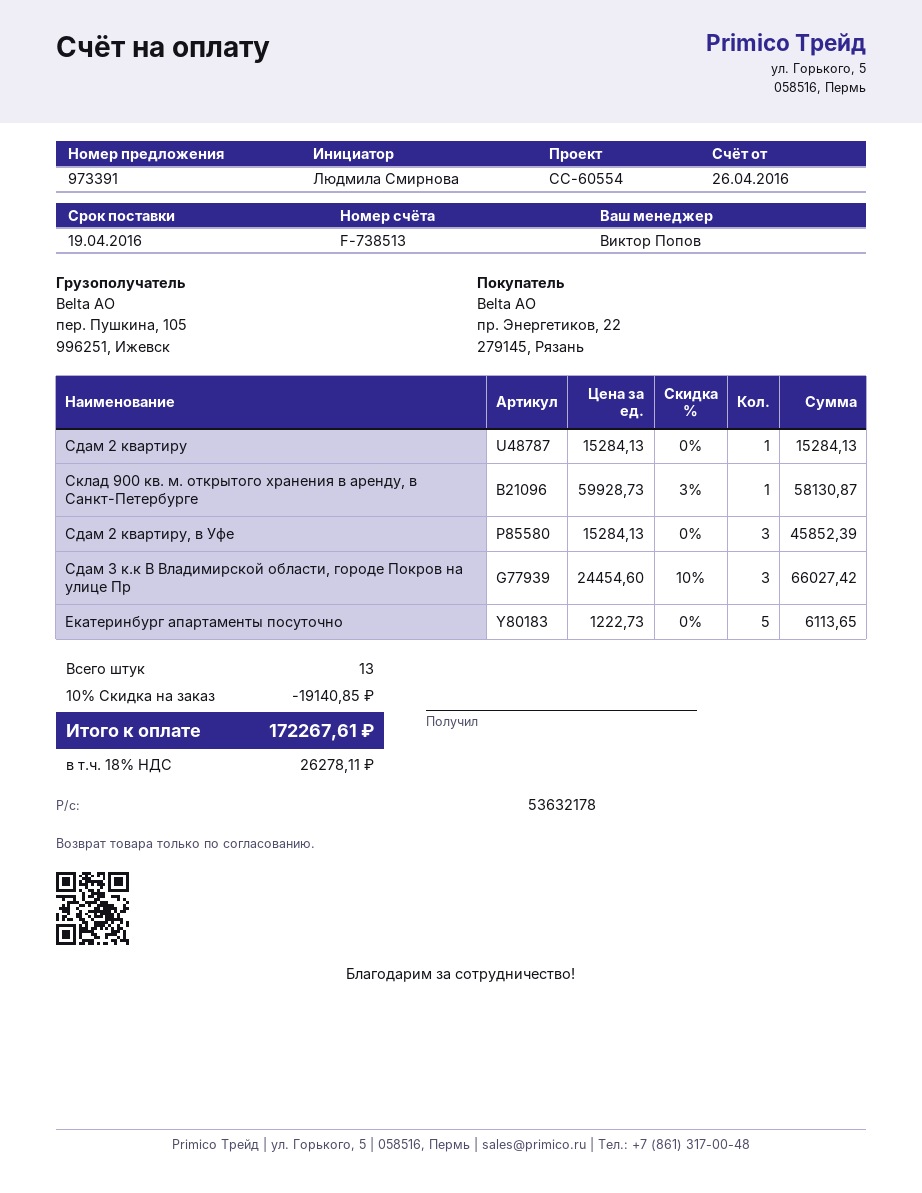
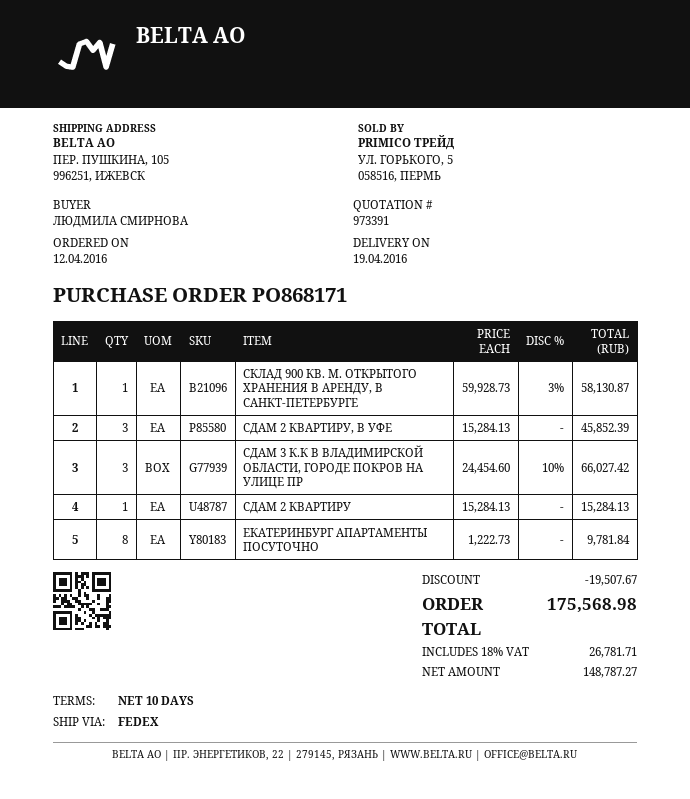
Екатеринбург апартаменты посуточно: 5 x 1222.73 = 6113.65 -> 8 x 1222.73 = 9781.84
discount: 19140.85 -> 19507.67
tax: 18% = 26278.11 -> 18% = 26781.71
total: 172267.61 -> 175568.98

